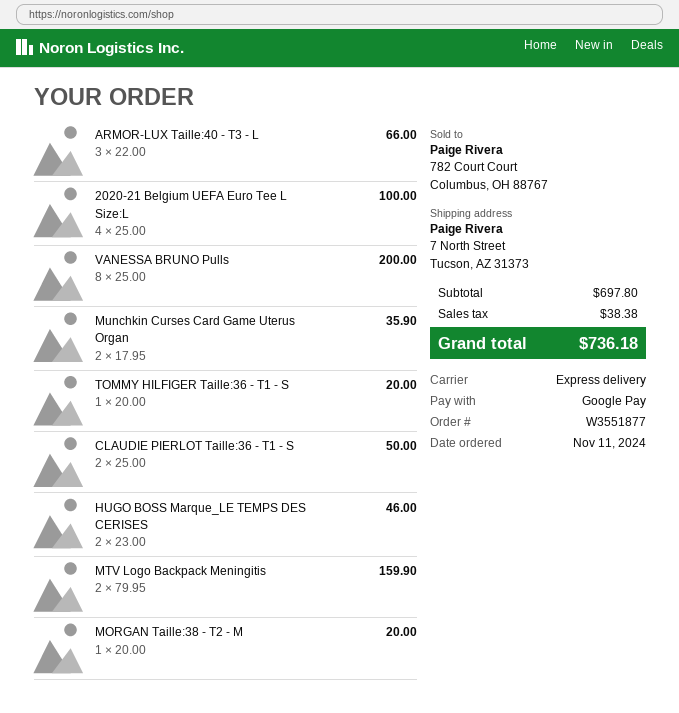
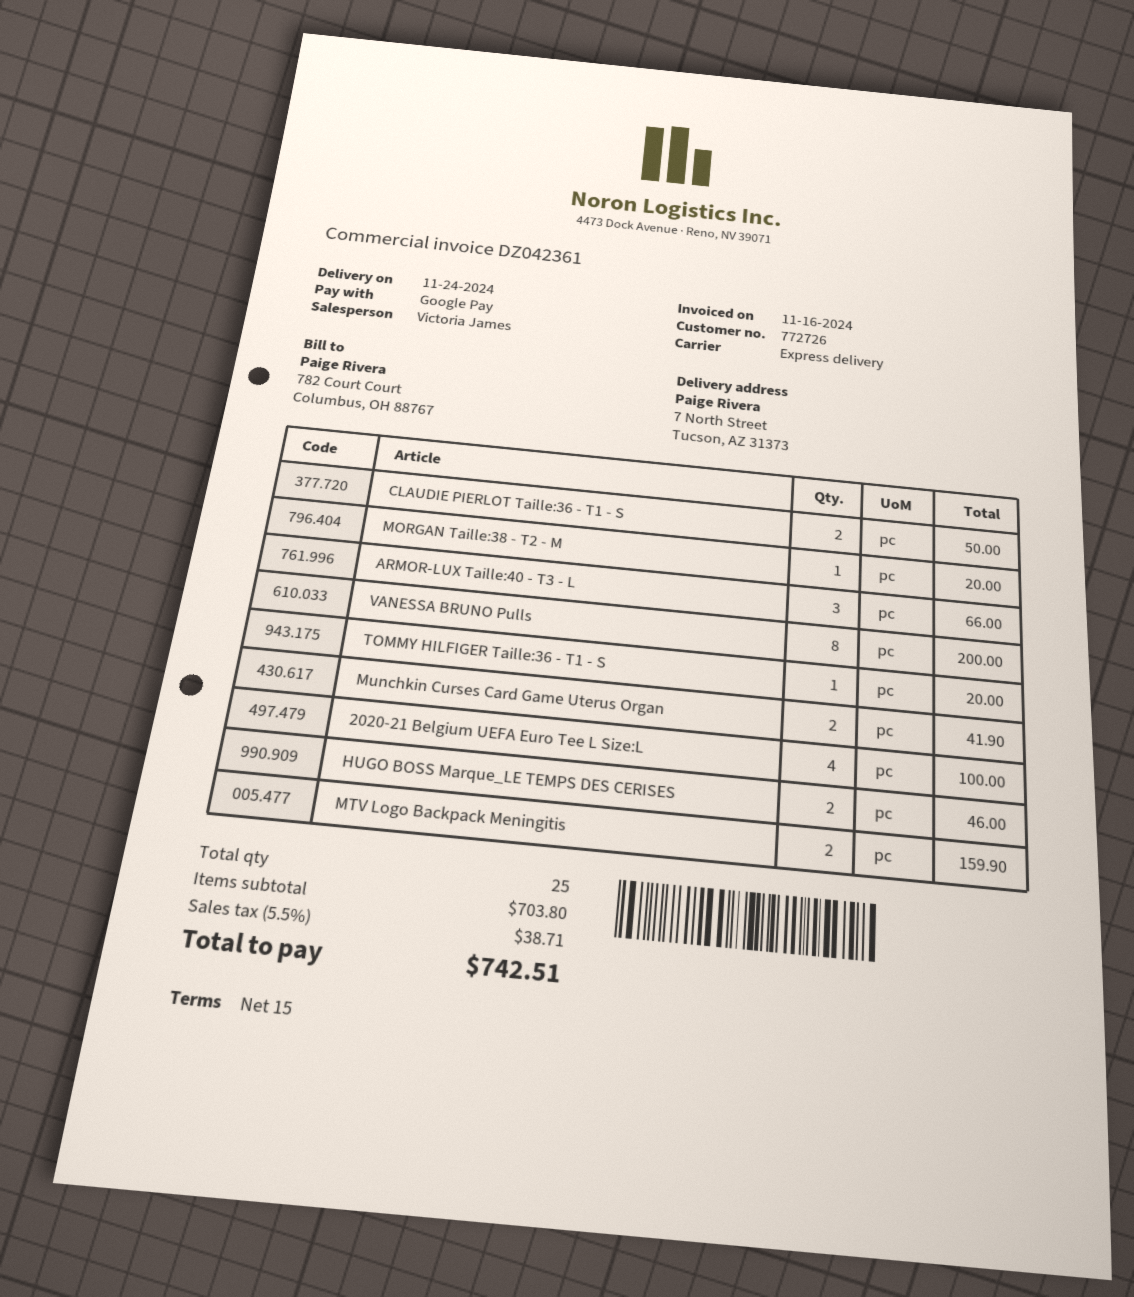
Munchkin Curses Card Game Uterus Organ: 2 for 35.90 -> 2 for 41.90
subtotal: 697.80 -> 703.80
tax: 38.38 -> 38.71
total: 736.18 -> 742.51

